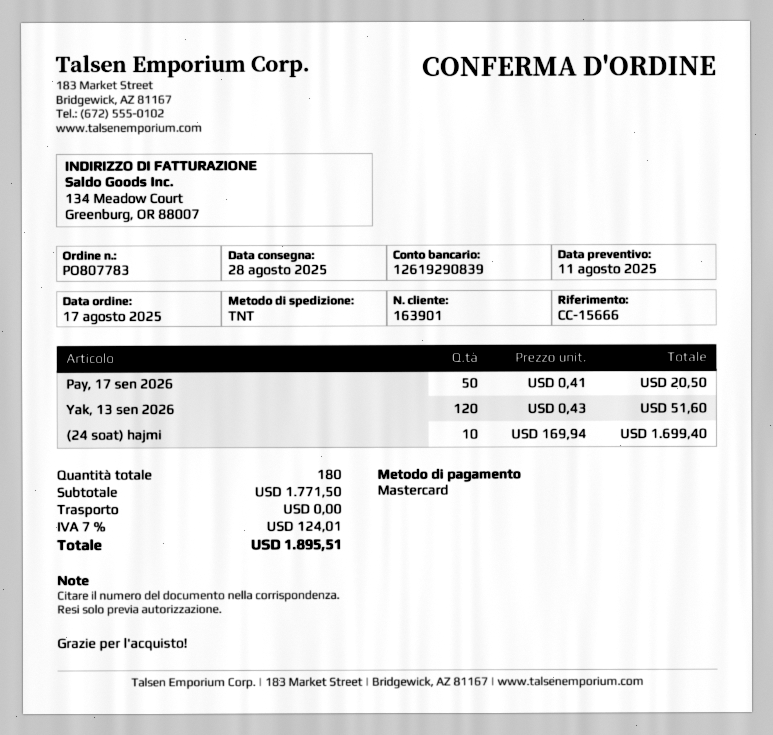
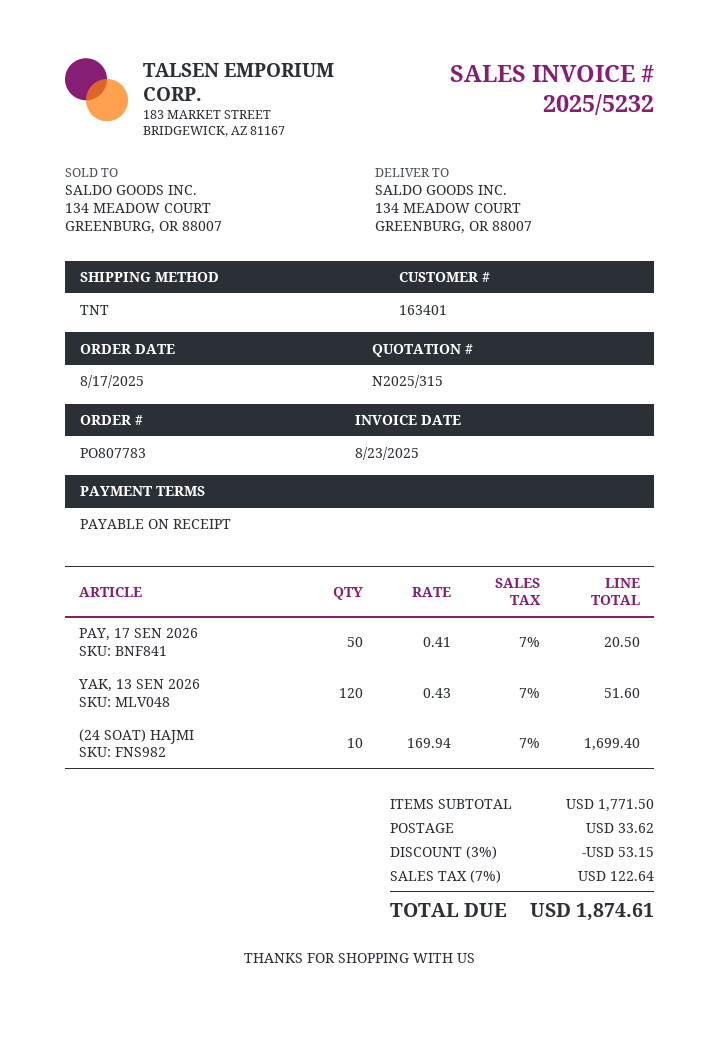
customer number: 163901 -> 163401
discount: none -> 3% = 53.15
shipping: 0.00 -> 33.62
tax: 7% = 124.01 -> 7% = 122.64
total: 1895.51 -> 1874.61

